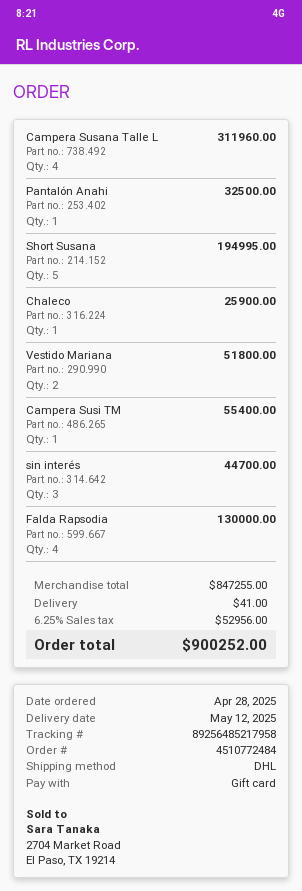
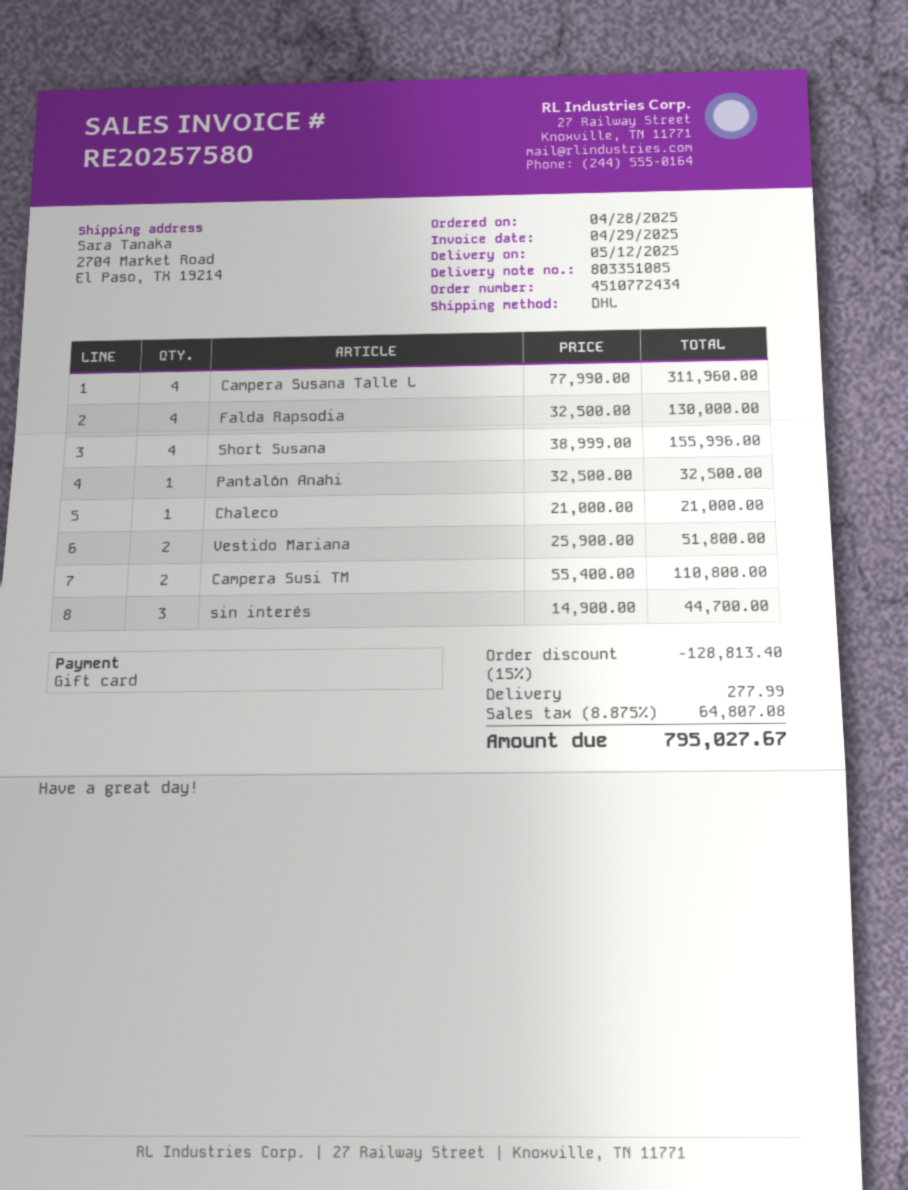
order number: 4510772484 -> 4510772434
Short Susana: 5 for 194995.00 -> 4 for 155996.00
Chaleco: 1 for 25900.00 -> 1 for 21000.00
Campera Susi TM: 1 for 55400.00 -> 2 for 110800.00
discount: none -> 15% = 128813.40
shipping: 41.00 -> 277.99
tax: 6.25% = 52956.00 -> 8.875% = 64807.08
total: 900252.00 -> 795027.67

